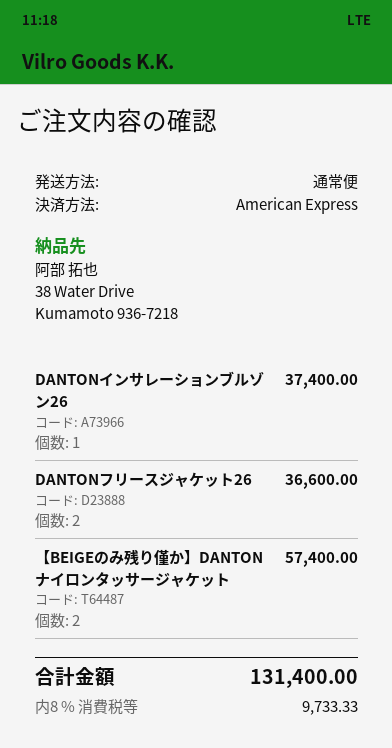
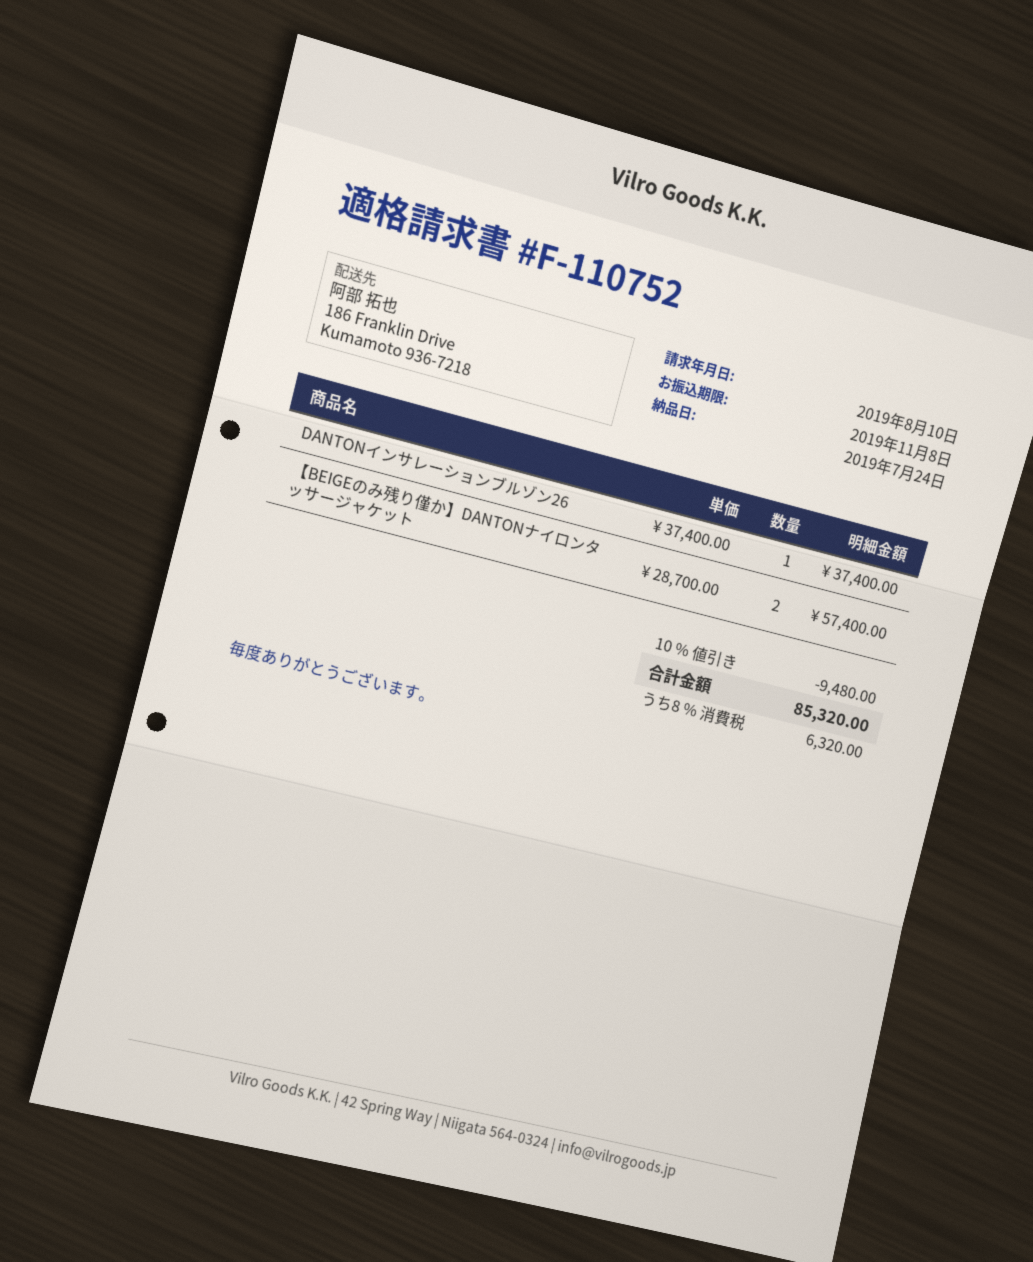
ship to: 38 Water Drive, Kumamoto 936-7218 -> 186 Franklin Drive, Kumamoto 936-7218
DANTONフリースジャケット26: 2 for 36600.00 -> none
discount: none -> 10% = 9480.00
tax: 8% = 9733.33 -> 8% = 6320.00
total: 131400.00 -> 85320.00

